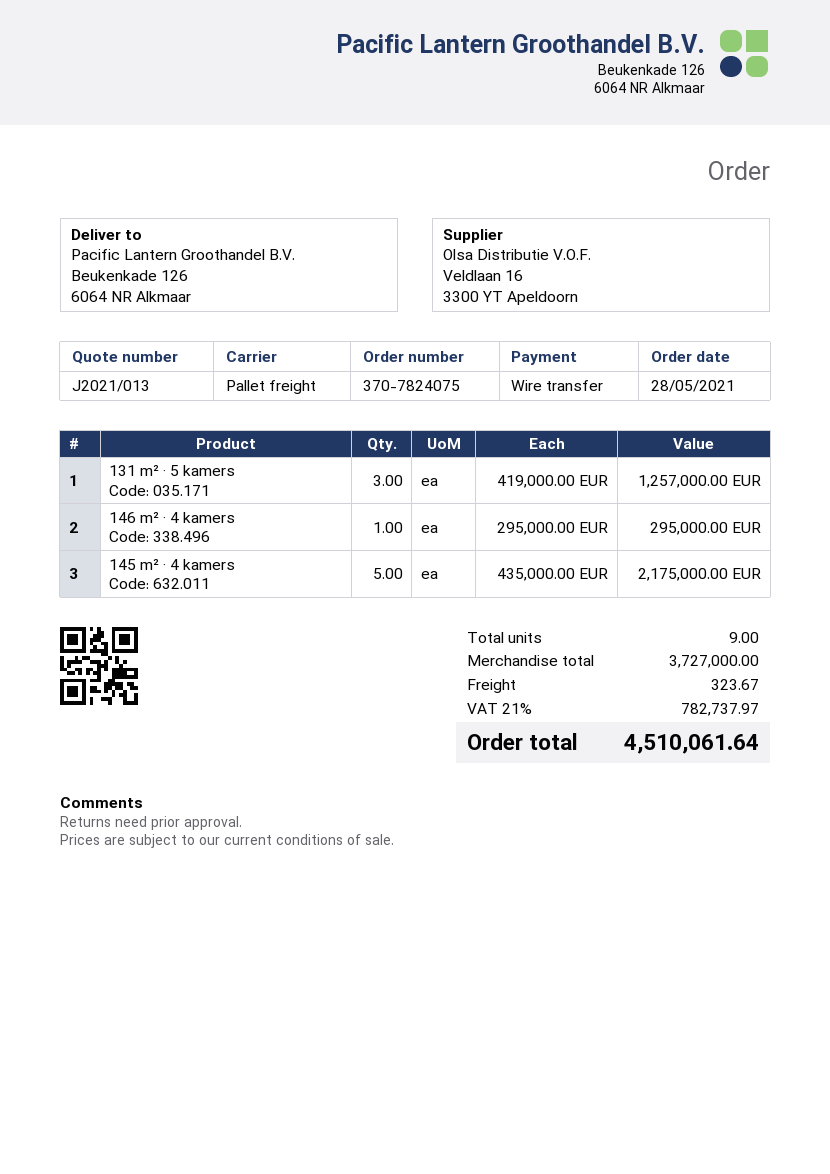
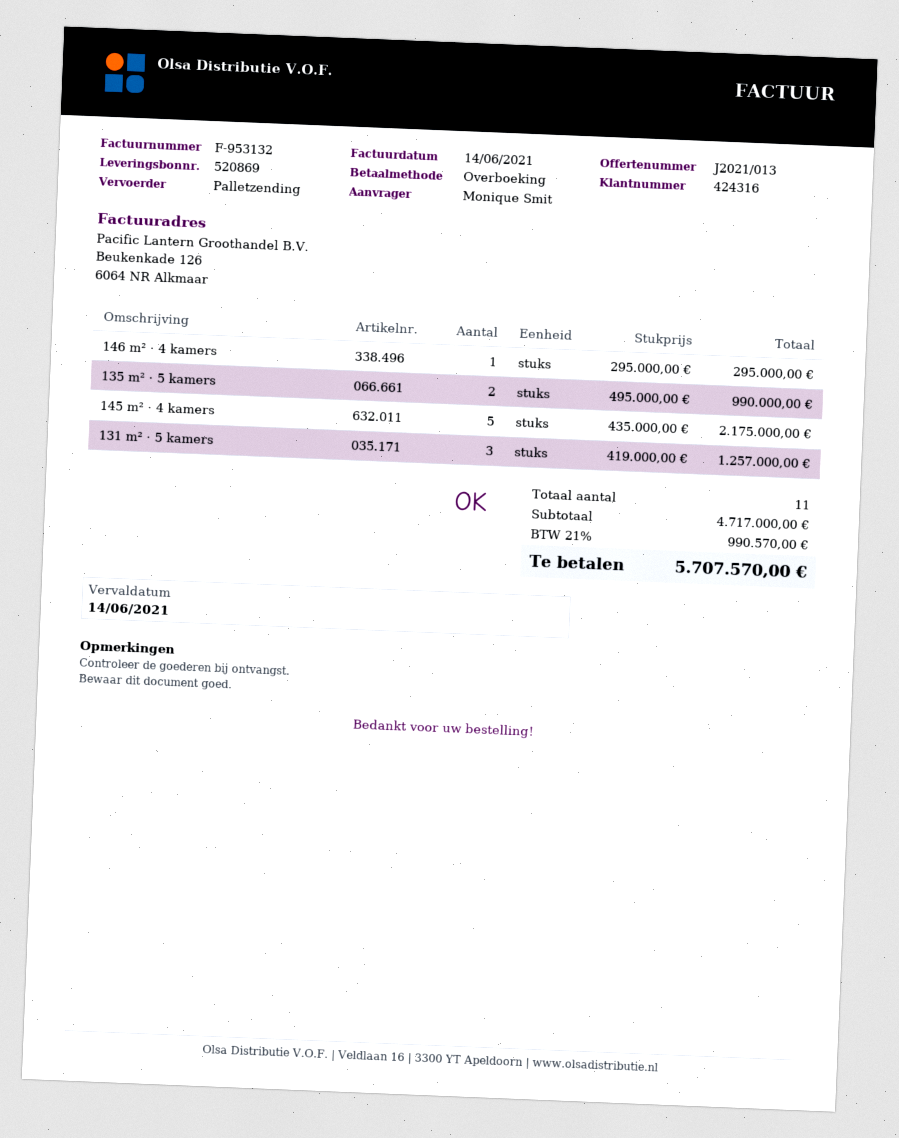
135 m² · 5 kamers: none -> 2 x 495000.00 = 990000.00
total quantity: 9 -> 11
subtotal: 3727000.00 -> 4717000.00
shipping: 323.67 -> none
tax: 21% = 782737.97 -> 21% = 990570.00
total: 4510061.64 -> 5707570.00

